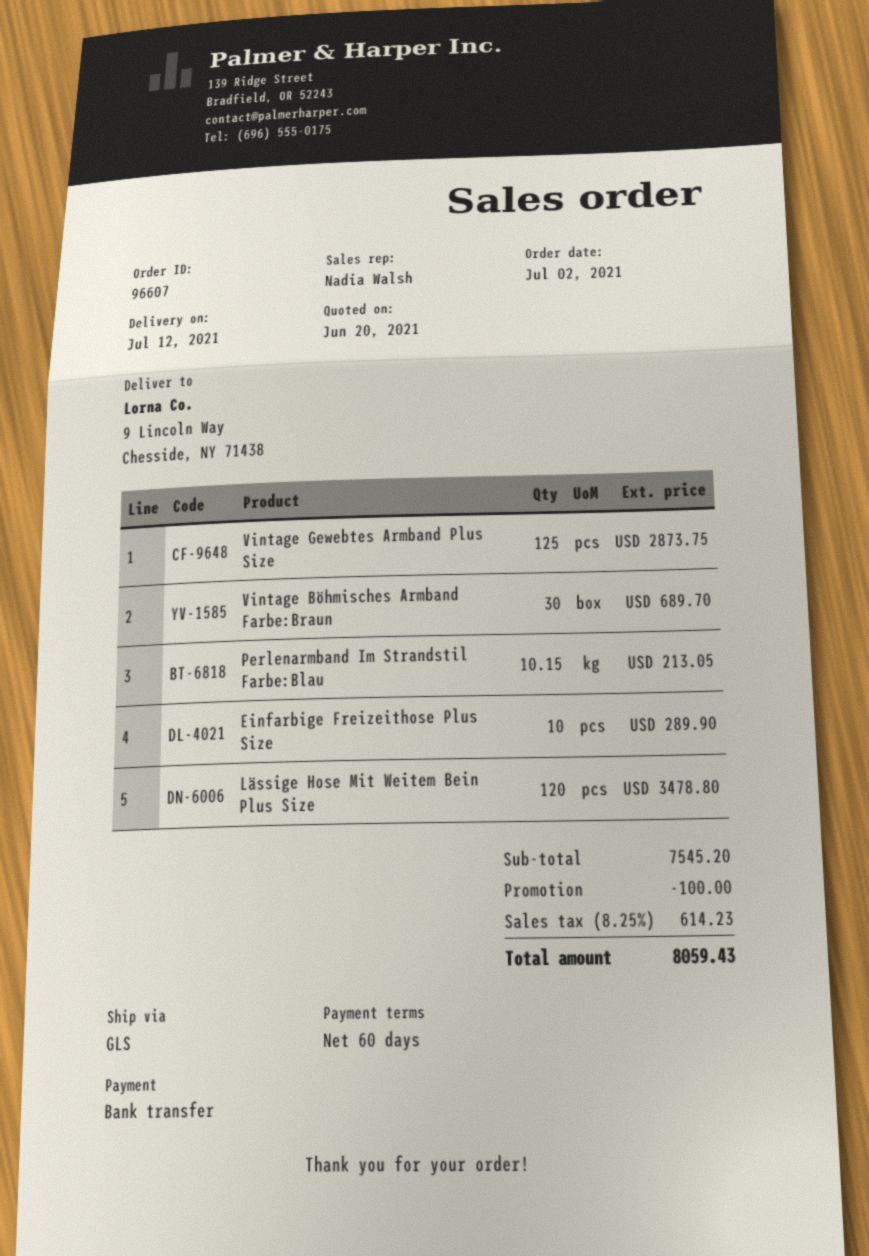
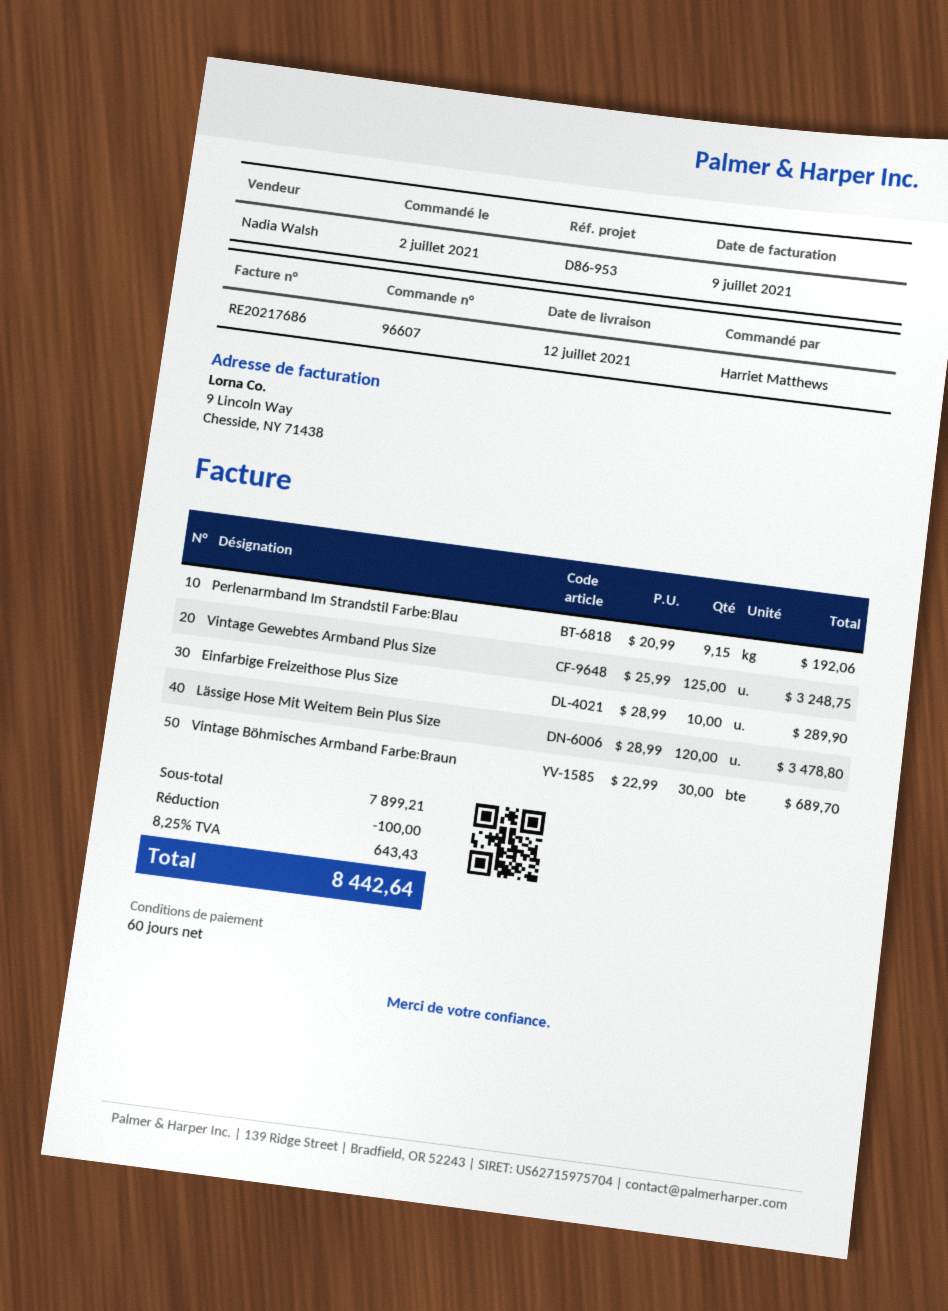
Vintage Gewebtes Armband Plus Size: 125 for 2873.75 -> 125 for 3248.75
Perlenarmband Im Strandstil Farbe:Blau: 10.15 for 213.05 -> 9.15 for 192.06
subtotal: 7545.20 -> 7899.21
tax: 8.25% = 614.23 -> 8.25% = 643.43
total: 8059.43 -> 8442.64

